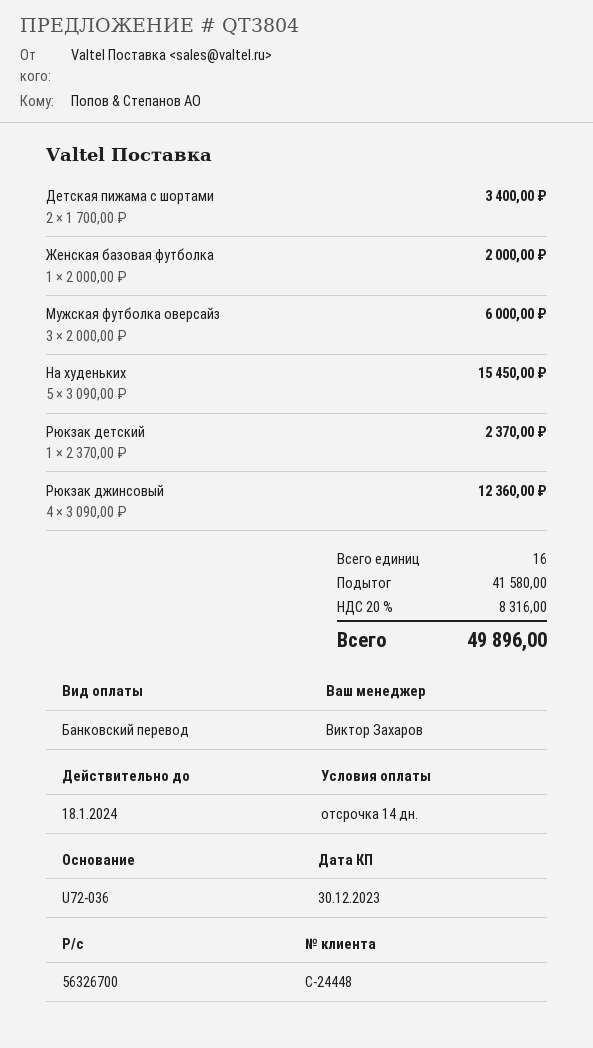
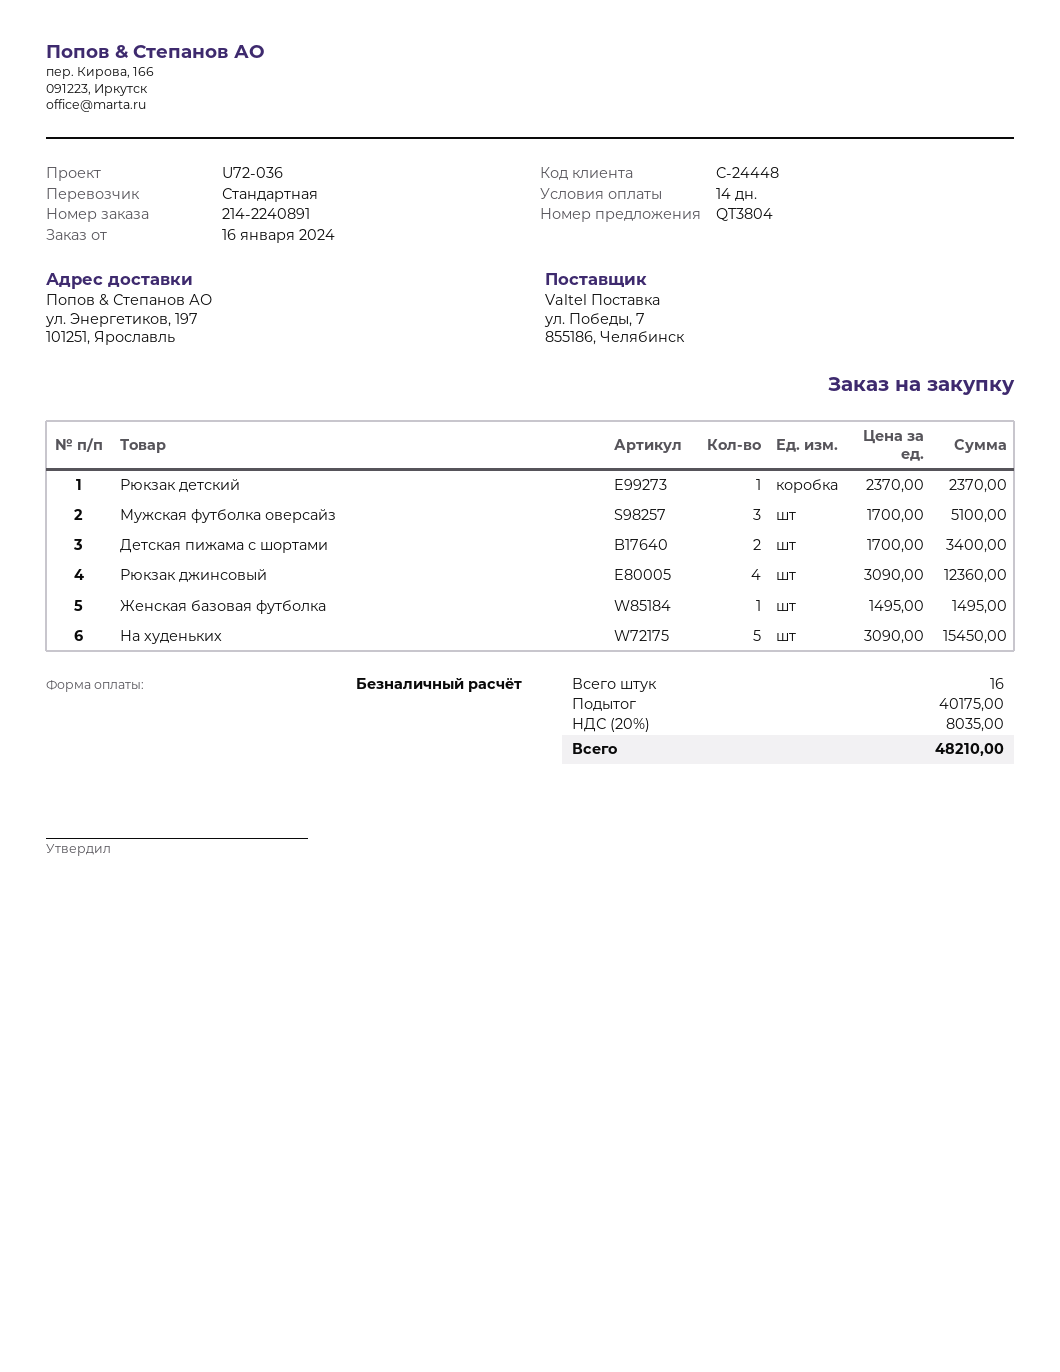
Женская базовая футболка: 1 x 2000.00 = 2000.00 -> 1 x 1495.00 = 1495.00
Мужская футболка оверсайз: 3 x 2000.00 = 6000.00 -> 3 x 1700.00 = 5100.00
subtotal: 41580.00 -> 40175.00
tax: 20% = 8316.00 -> 20% = 8035.00
total: 49896.00 -> 48210.00

